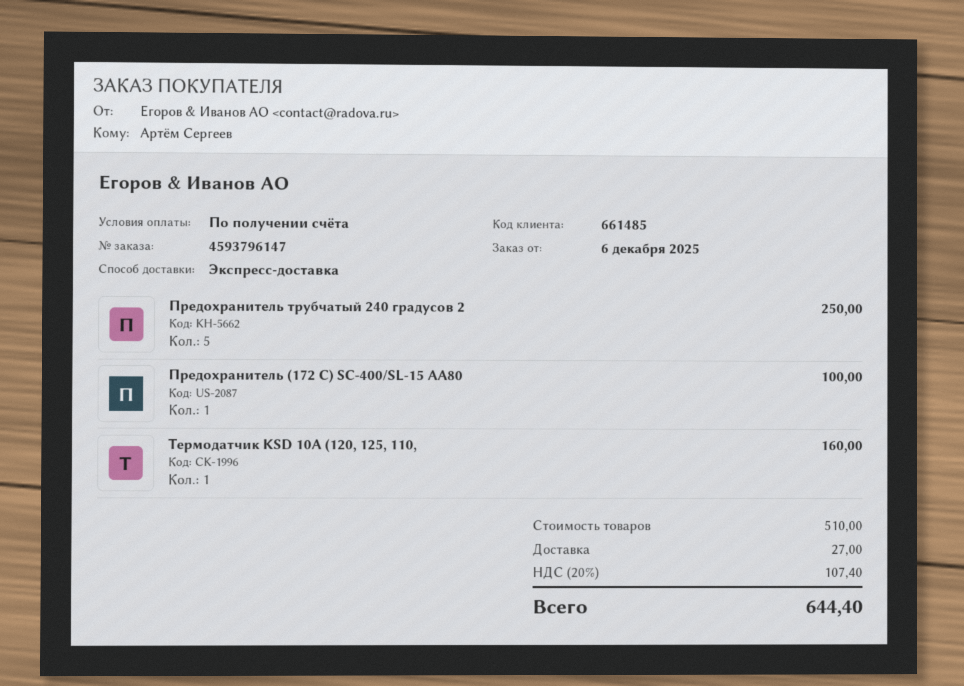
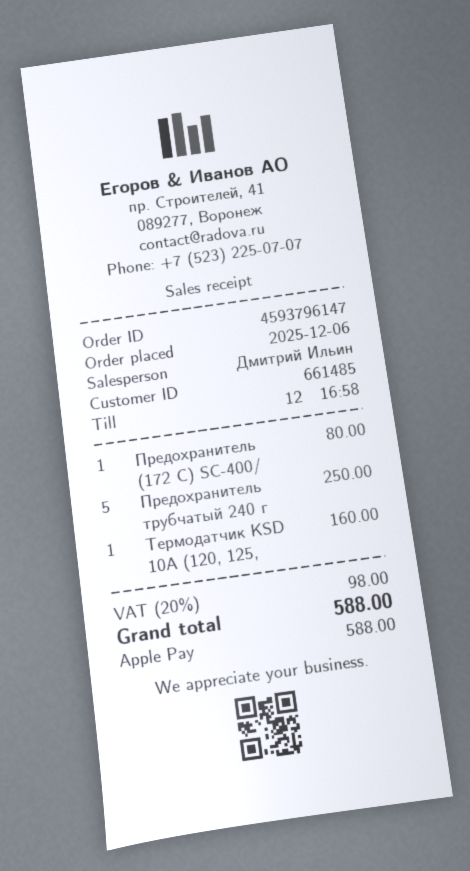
Предохранитель (172 С) SC-400/SL-15 AA80: 1 for 100.00 -> 1 for 80.00
shipping: 27.00 -> none
tax: 20% = 107.40 -> 20% = 98.00
total: 644.40 -> 588.00

